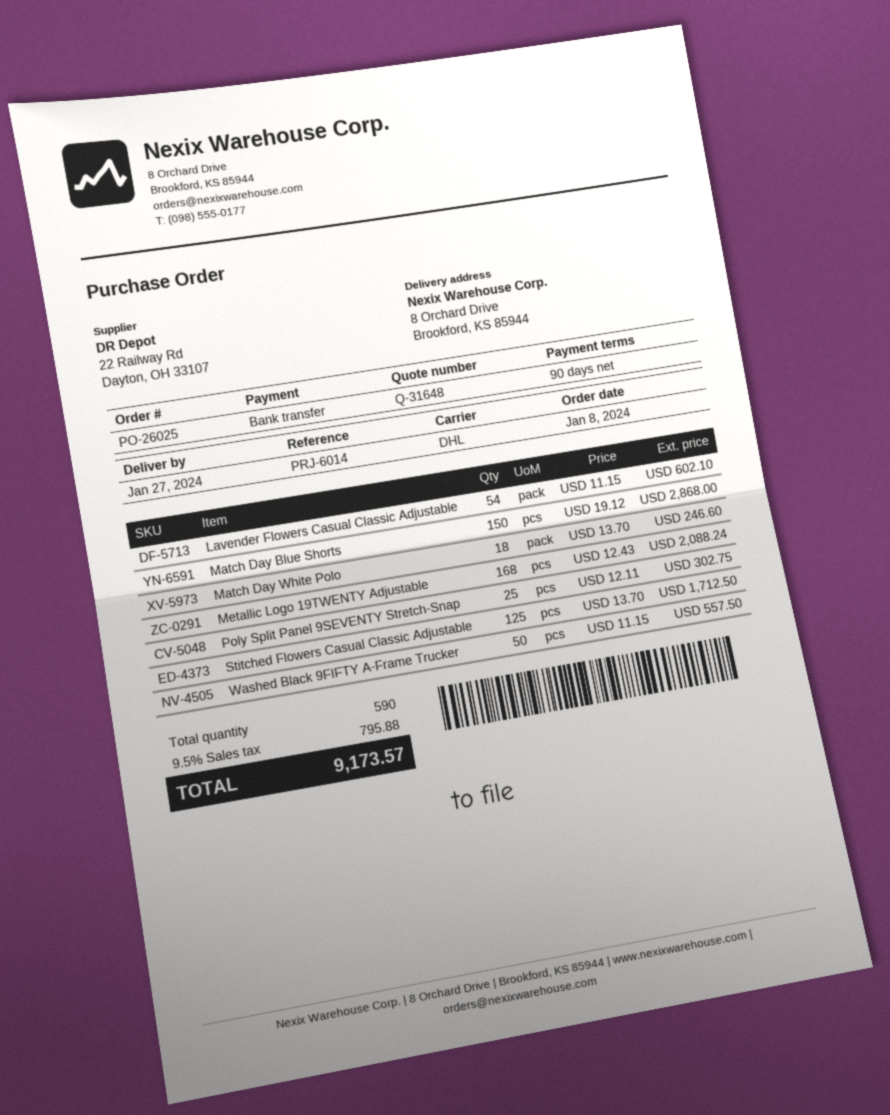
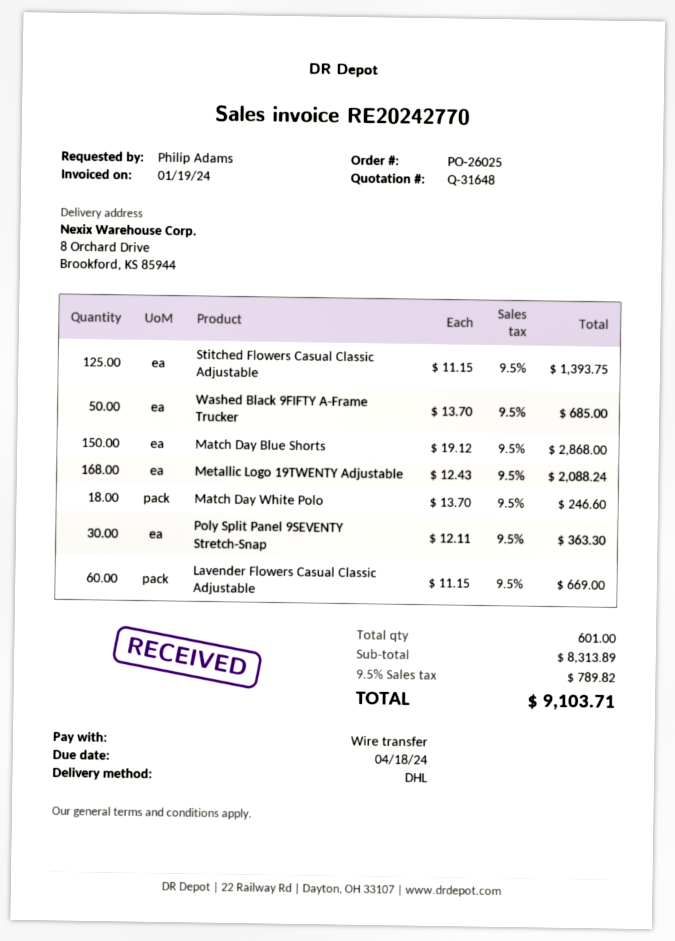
Lavender Flowers Casual Classic Adjustable: 54 x 11.15 = 602.10 -> 60 x 11.15 = 669.00
Poly Split Panel 9SEVENTY Stretch-Snap: 25 x 12.11 = 302.75 -> 30 x 12.11 = 363.30
Stitched Flowers Casual Classic Adjustable: 125 x 13.70 = 1712.50 -> 125 x 11.15 = 1393.75
Washed Black 9FIFTY A-Frame Trucker: 50 x 11.15 = 557.50 -> 50 x 13.70 = 685.00
total quantity: 590 -> 601
tax: 9.5% = 795.88 -> 9.5% = 789.82
total: 9173.57 -> 9103.71

